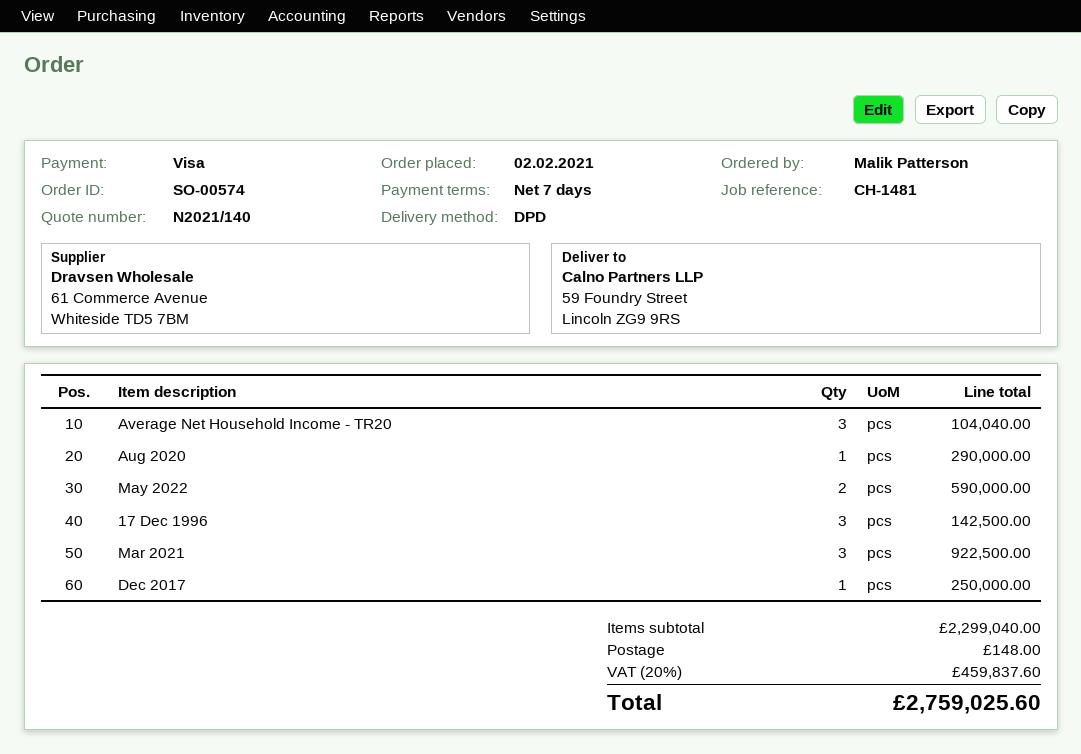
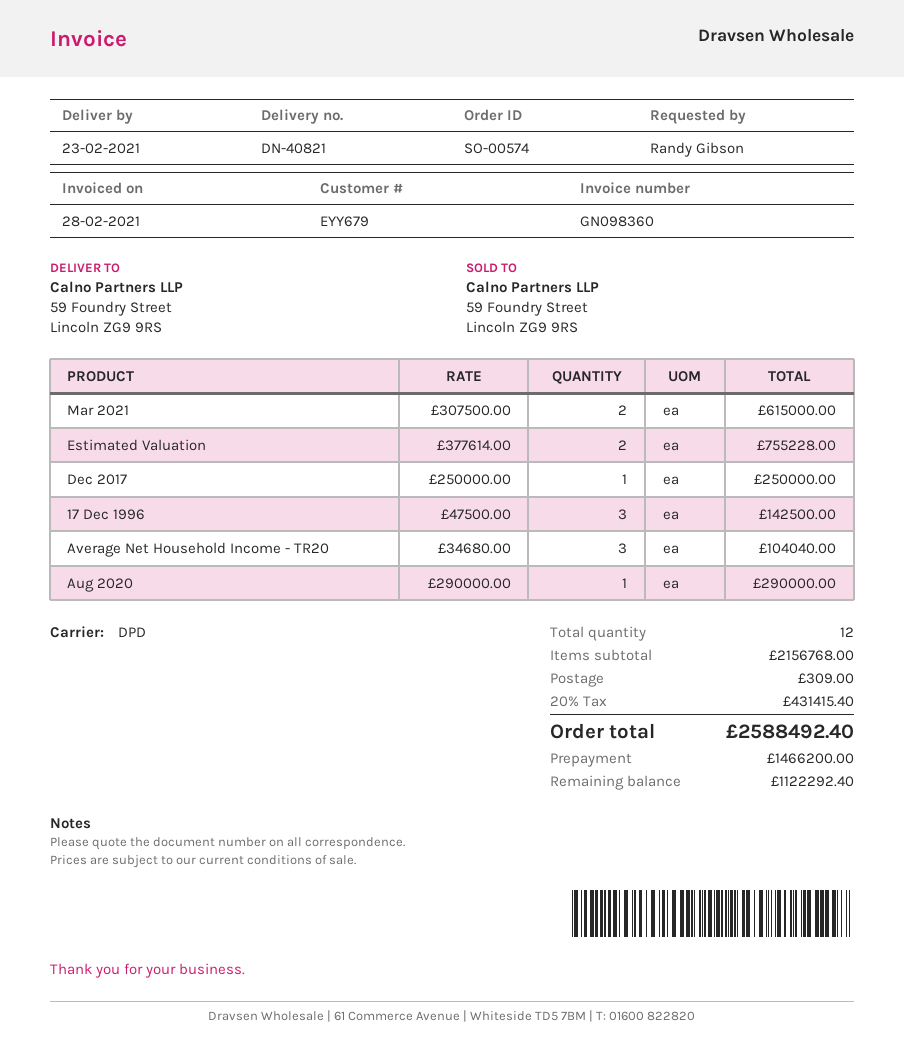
ordered by: Malik Patterson -> Randy Gibson
May 2022: 2 for 590000.00 -> none
Mar 2021: 3 for 922500.00 -> 2 for 615000.00
Estimated Valuation: none -> 2 for 755228.00
subtotal: 2299040.00 -> 2156768.00
shipping: 148.00 -> 309.00
tax: 20% = 459837.60 -> 20% = 431415.40
total: 2759025.60 -> 2588492.40

